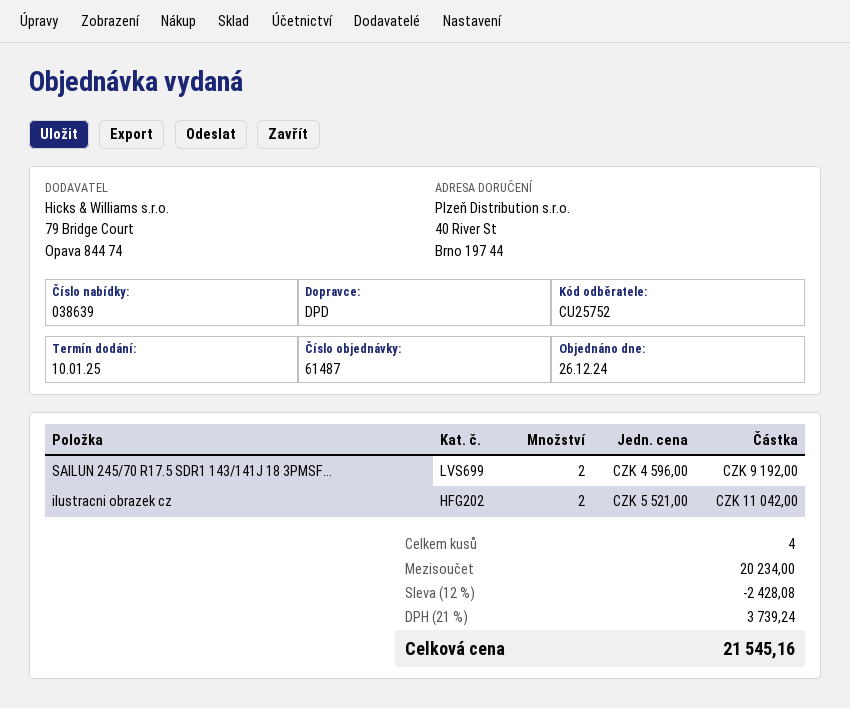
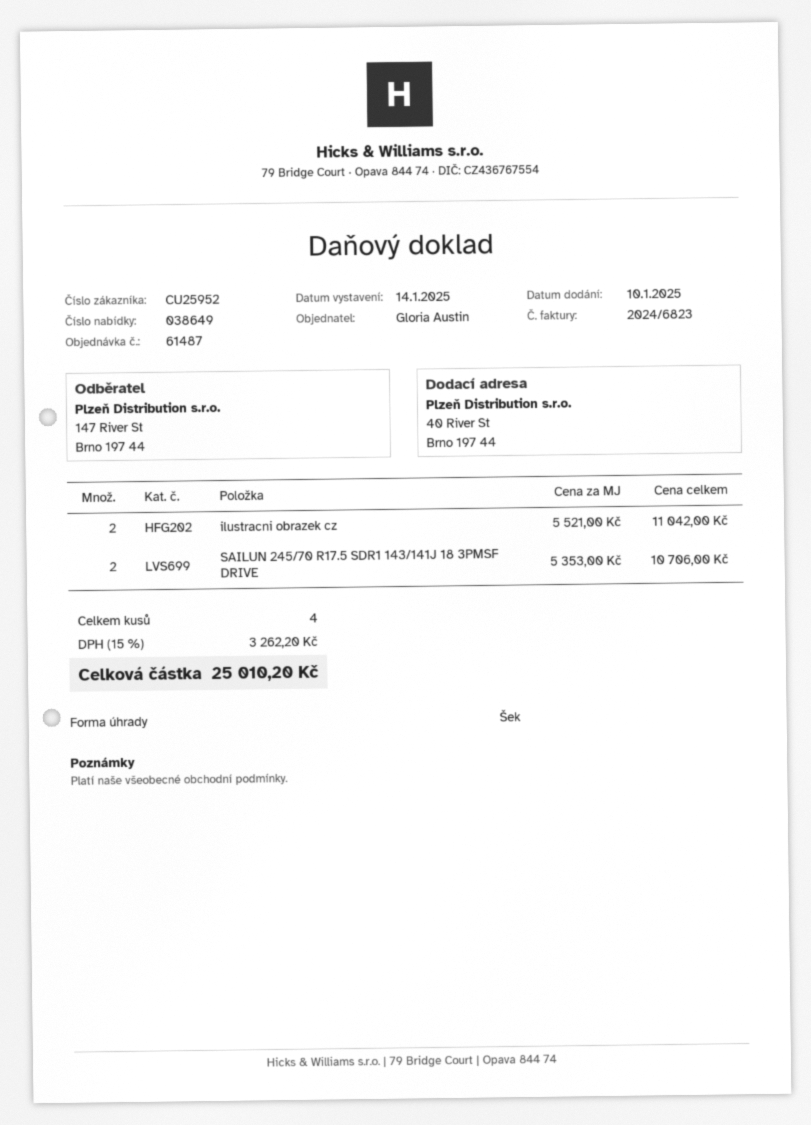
quote number: 038639 -> 038649
customer number: CU25752 -> CU25952
SAILUN 245/70 R17.5 SDR1 143/141J 18 3PMSF...: 2 x 4596.00 = 9192.00 -> 2 x 5353.00 = 10706.00
discount: 12% = 2428.08 -> none
tax: 21% = 3739.24 -> 15% = 3262.20
total: 21545.16 -> 25010.20

